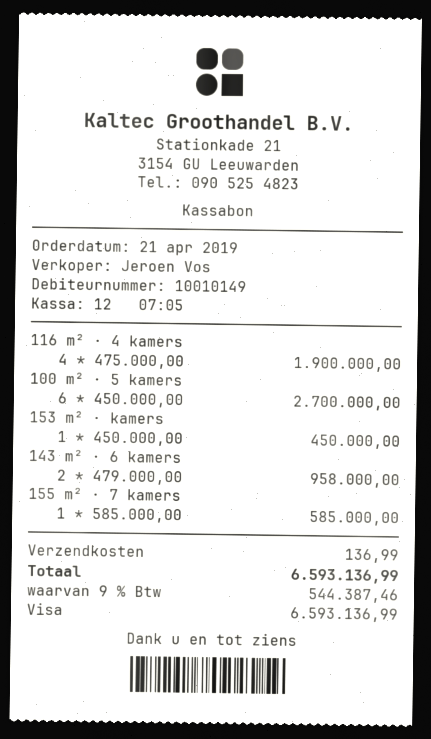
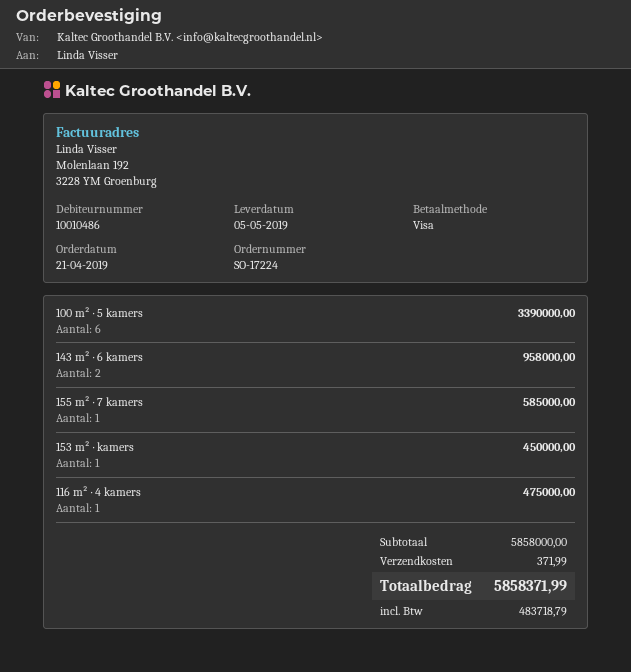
customer number: 10010149 -> 10010486
116 m² · 4 kamers: 4 for 1900000.00 -> 1 for 475000.00
100 m² · 5 kamers: 6 for 2700000.00 -> 6 for 3390000.00
shipping: 136.99 -> 371.99
tax: 544387.46 -> 483718.79
total: 6593136.99 -> 5858371.99

